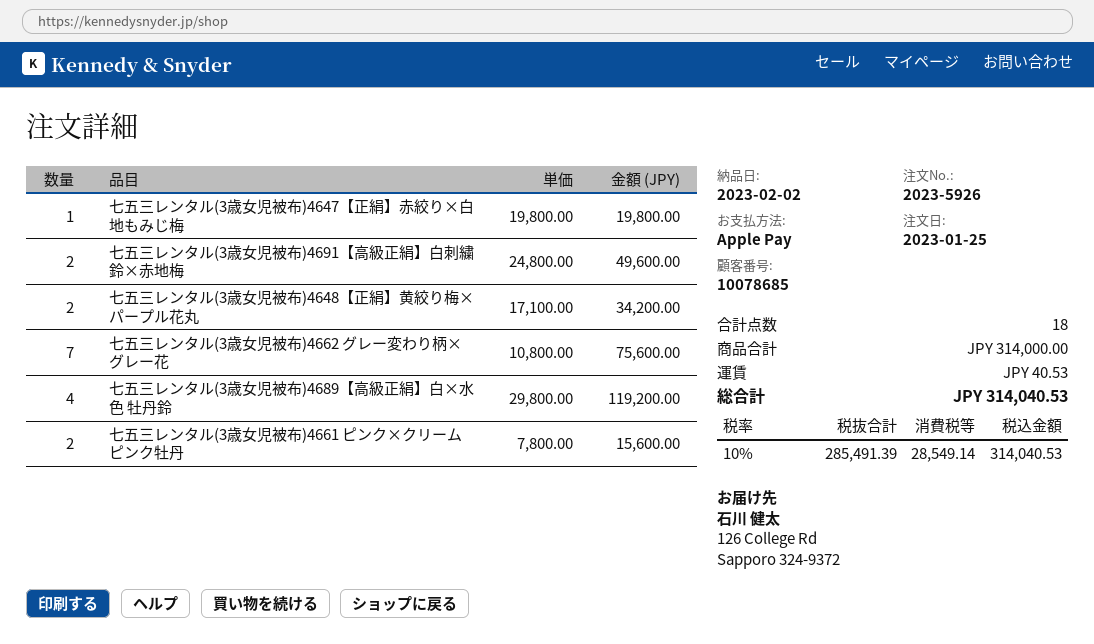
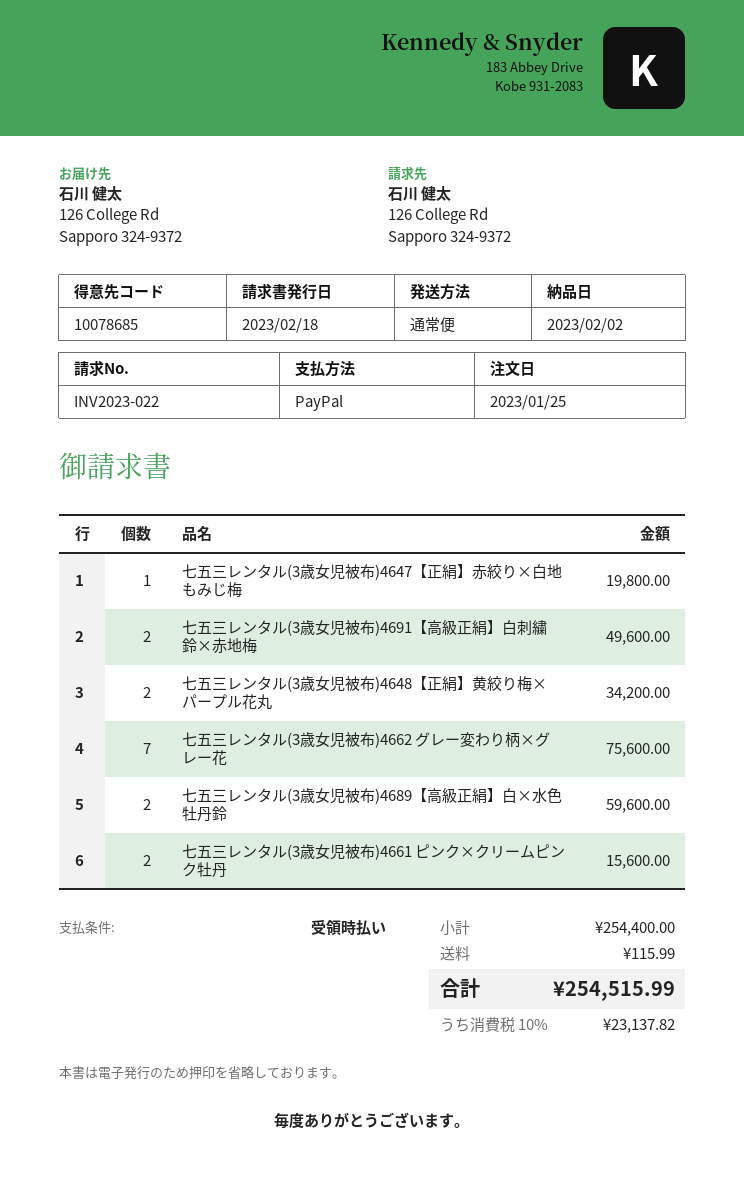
payment method: Apple Pay -> PayPal
七五三レンタル(3歳女児被布)4689【高級正絹】白×水色 牡丹鈴: 4 for 119200.00 -> 2 for 59600.00
subtotal: 314000.00 -> 254400.00
shipping: 40.53 -> 115.99
tax: 10% = 28549.14 -> 10% = 23137.82
total: 314040.53 -> 254515.99

